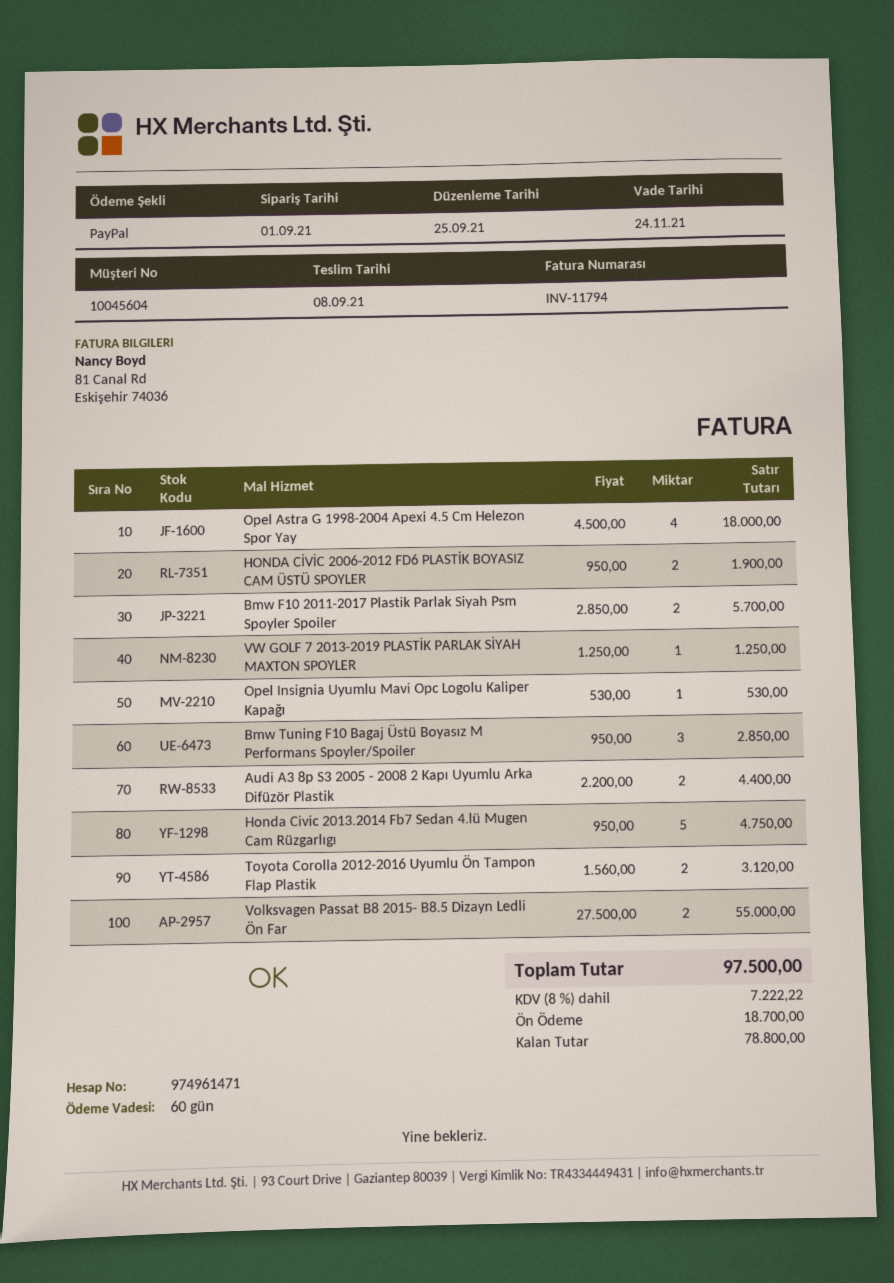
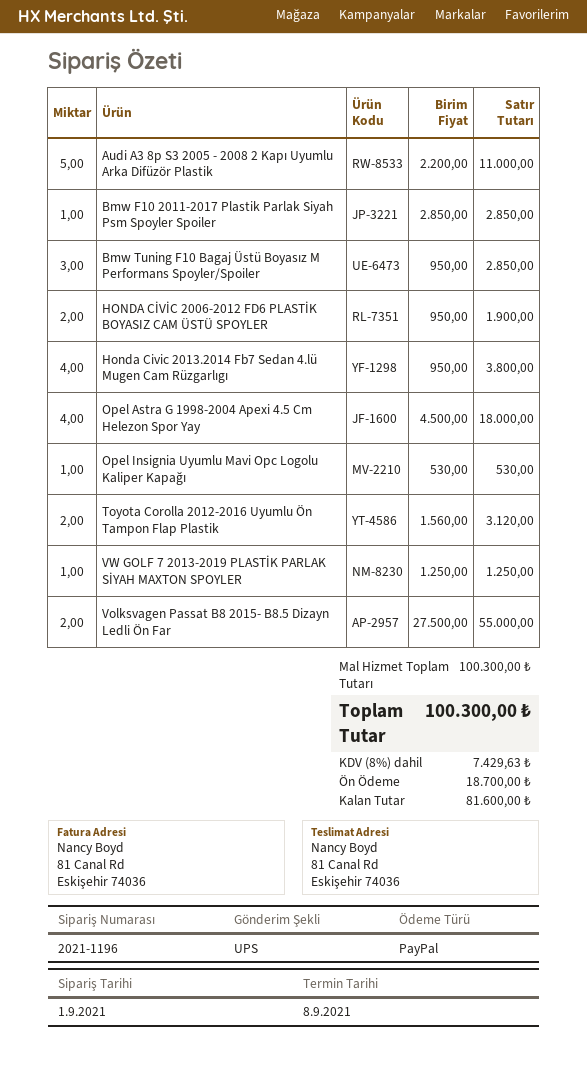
Bmw F10 2011-2017 Plastik Parlak Siyah Psm Spoyler Spoiler: 2 x 2850.00 = 5700.00 -> 1 x 2850.00 = 2850.00
Audi A3 8p S3 2005 - 2008 2 Kapı Uyumlu Arka Difüzör Plastik: 2 x 2200.00 = 4400.00 -> 5 x 2200.00 = 11000.00
Honda Civic 2013.2014 Fb7 Sedan 4.lü Mugen Cam Rüzgarlıgı: 5 x 950.00 = 4750.00 -> 4 x 950.00 = 3800.00
tax: 8% = 7222.22 -> 8% = 7429.63
total: 97500.00 -> 100300.00
balance: 78800.00 -> 81600.00

